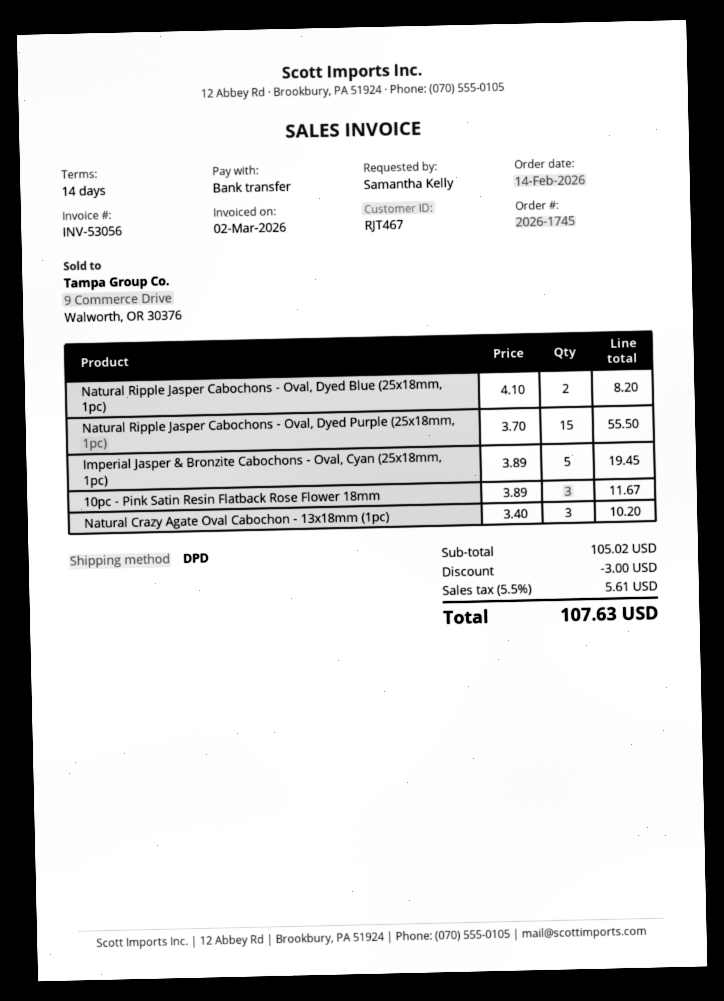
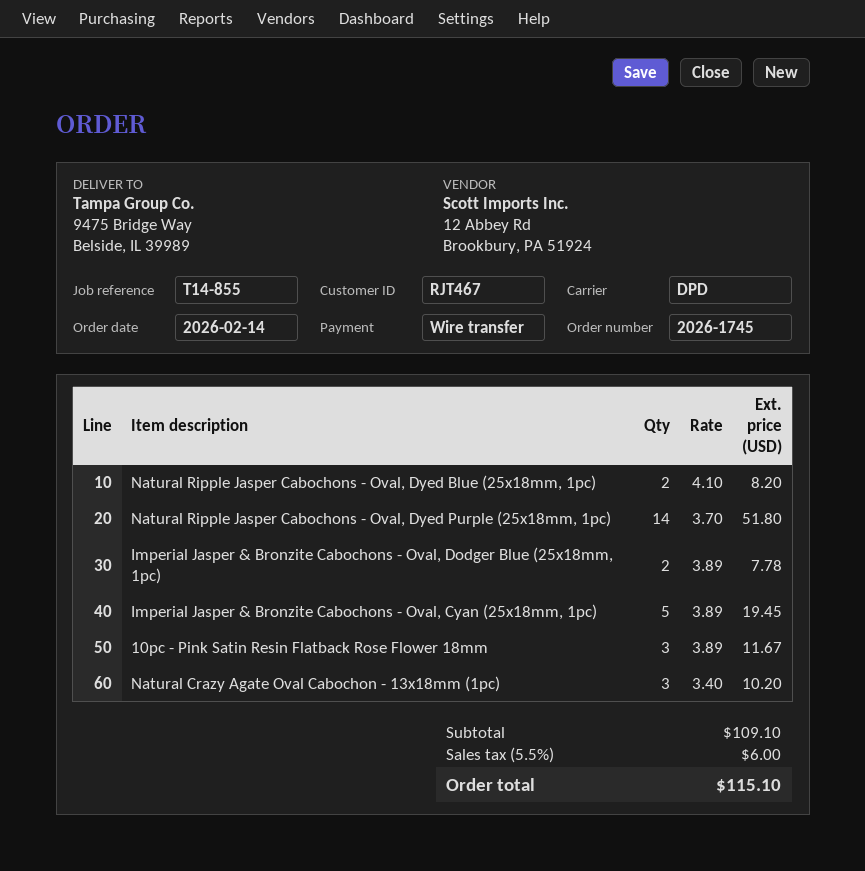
Natural Ripple Jasper Cabochons - Oval, Dyed Purple (25x18mm, 1pc): 15 x 3.70 = 55.50 -> 14 x 3.70 = 51.80
Imperial Jasper & Bronzite Cabochons - Oval, Dodger Blue (25x18mm, 1pc): none -> 2 x 3.89 = 7.78
subtotal: 105.02 -> 109.10
discount: 3.00 -> none
tax: 5.5% = 5.61 -> 5.5% = 6.00
total: 107.63 -> 115.10

